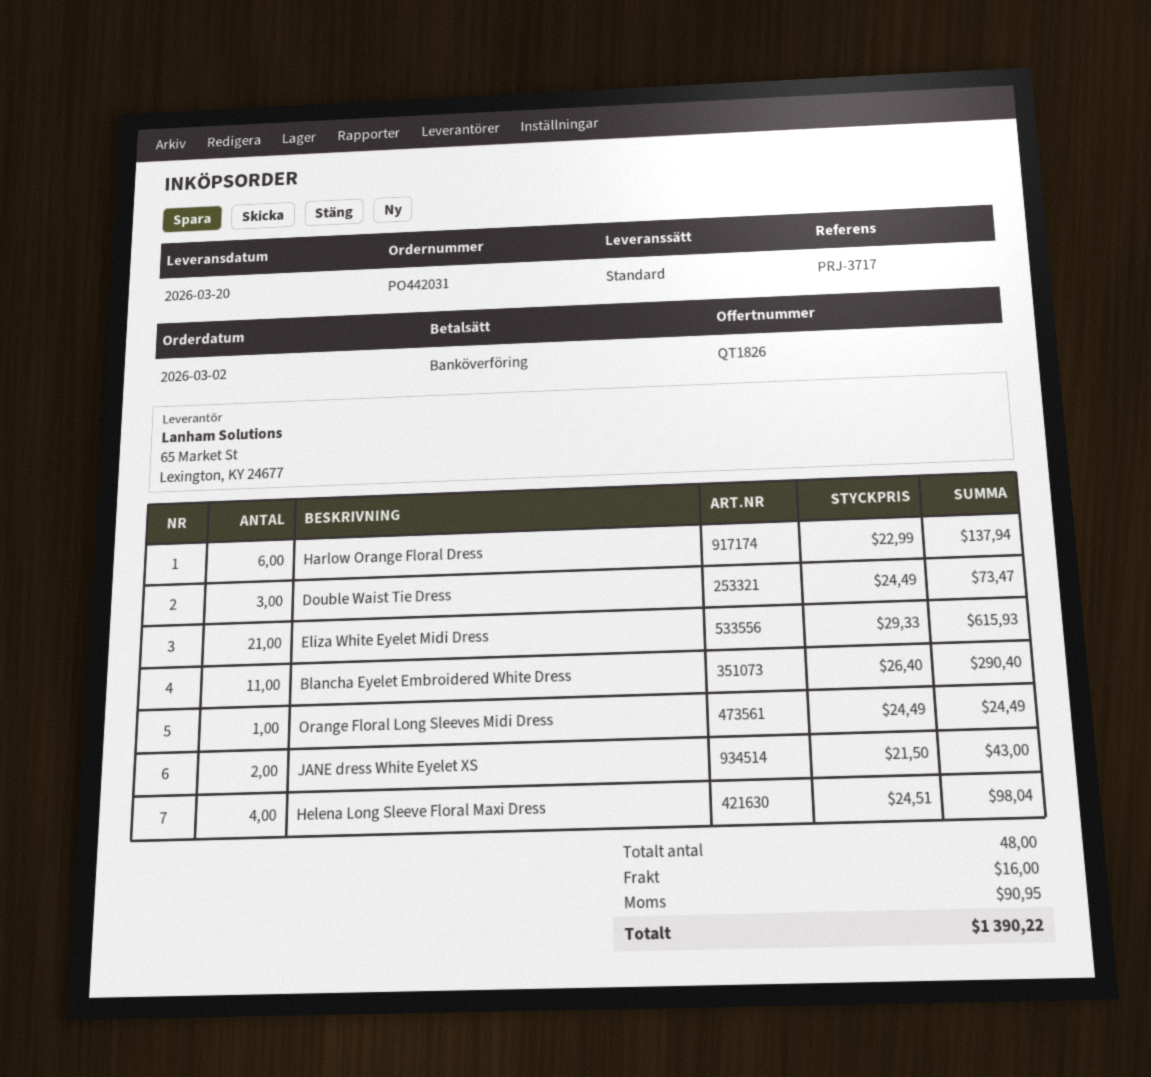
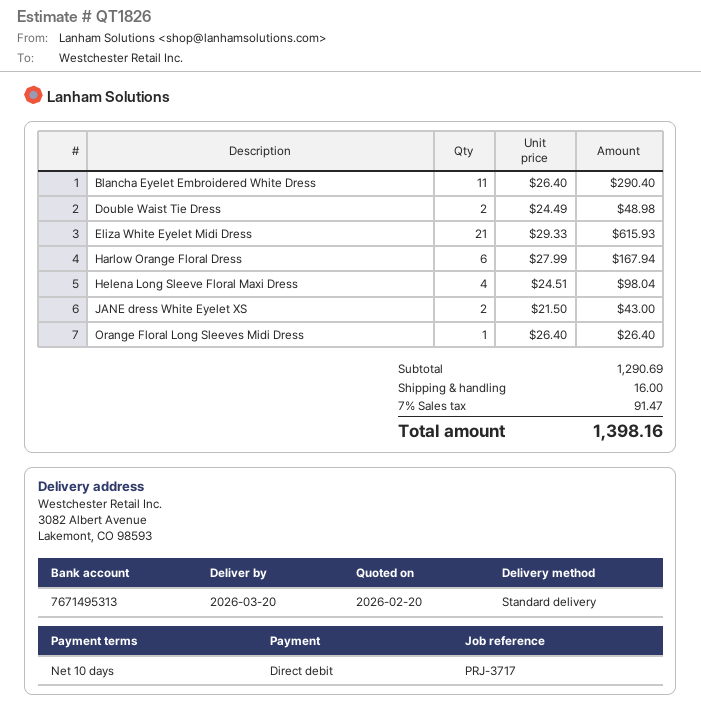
payment method: bank transfer -> direct debit
Harlow Orange Floral Dress: 6 x 22.99 = 137.94 -> 6 x 27.99 = 167.94
Double Waist Tie Dress: 3 x 24.49 = 73.47 -> 2 x 24.49 = 48.98
Orange Floral Long Sleeves Midi Dress: 1 x 24.49 = 24.49 -> 1 x 26.40 = 26.40
tax: 90.95 -> 91.47
total: 1390.22 -> 1398.16

